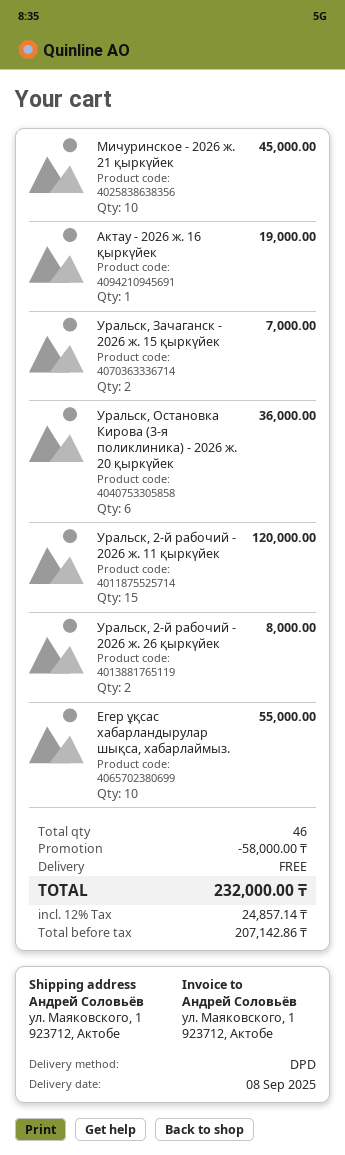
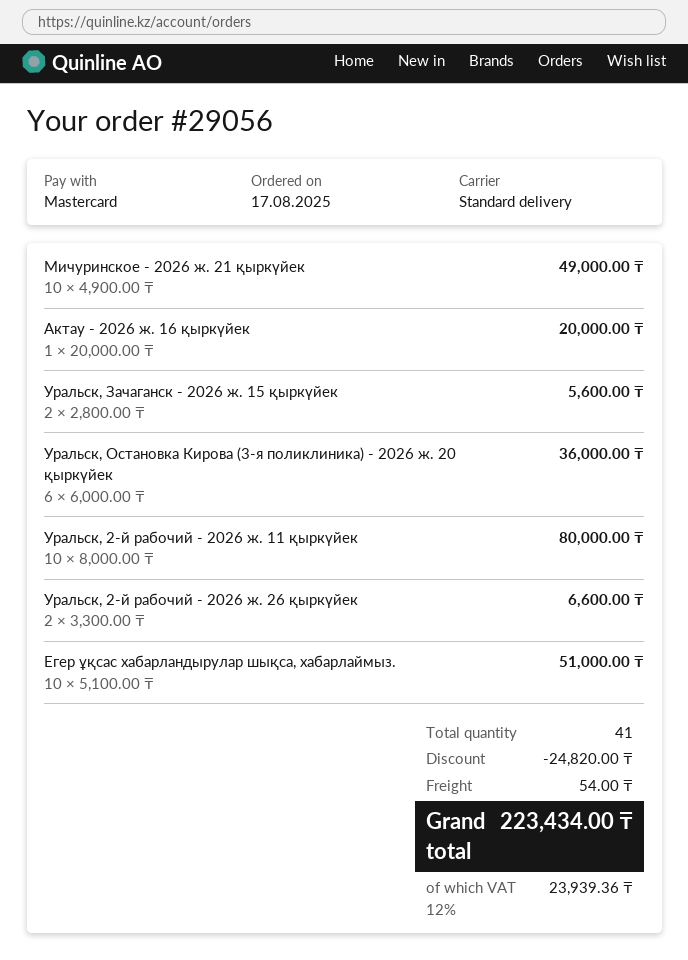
shipping method: DPD -> standard
Мичуринское - 2026 ж. 21 қыркүйек: 10 for 45000.00 -> 10 for 49000.00
Актау - 2026 ж. 16 қыркүйек: 1 for 19000.00 -> 1 for 20000.00
Уральск, Зачаганск - 2026 ж. 15 қыркүйек: 2 for 7000.00 -> 2 for 5600.00
Уральск, 2-й рабочий - 2026 ж. 11 қыркүйек: 15 for 120000.00 -> 10 for 80000.00
Уральск, 2-й рабочий - 2026 ж. 26 қыркүйек: 2 for 8000.00 -> 2 for 6600.00
Егер ұқсас хабарландырулар шықса, хабарлаймыз.: 10 for 55000.00 -> 10 for 51000.00
total quantity: 46 -> 41
discount: 58000.00 -> 24820.00
shipping: 0.00 -> 54.00
tax: 12% = 24857.14 -> 12% = 23939.36
total: 232000.00 -> 223434.00

